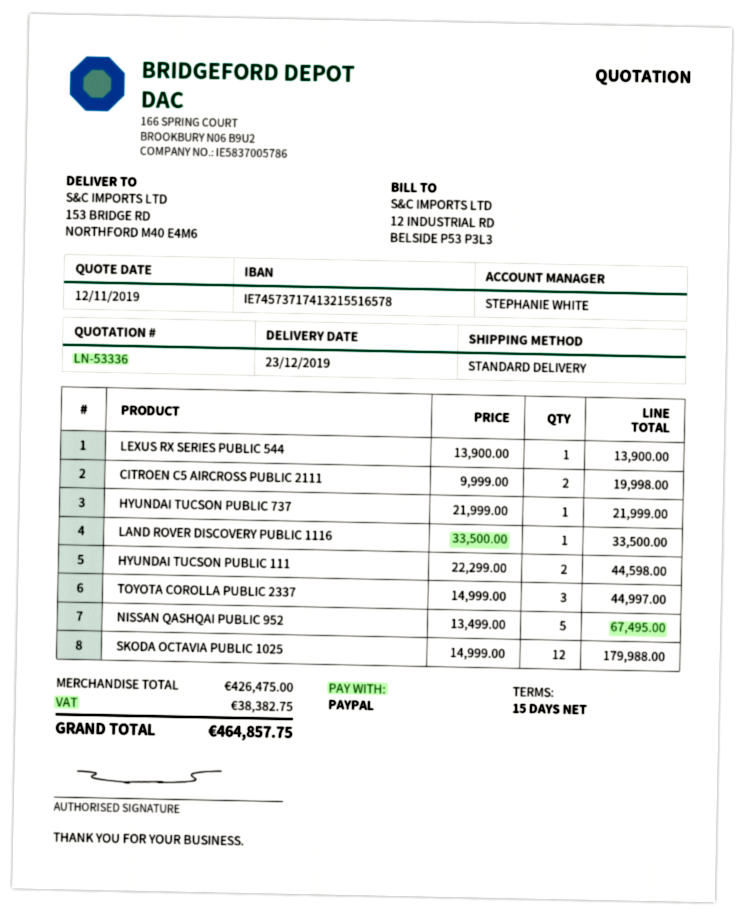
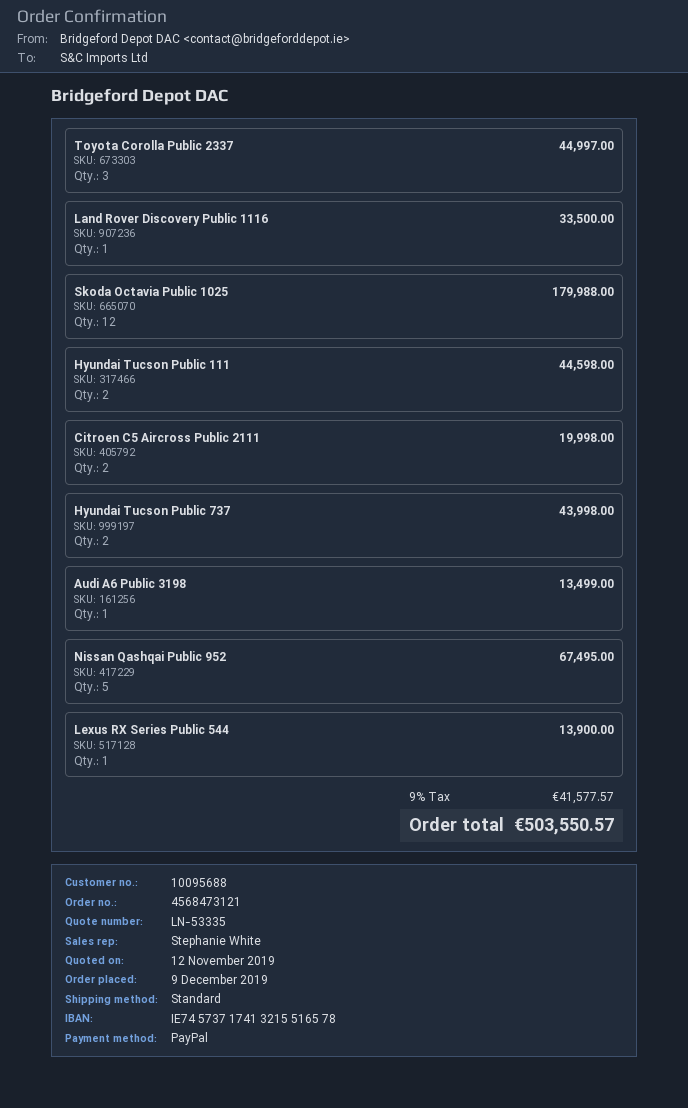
quote number: LN-53336 -> LN-53335
HYUNDAI TUCSON PUBLIC 737: 1 for 21999.00 -> 2 for 43998.00
Audi A6 Public 3198: none -> 1 for 13499.00
tax: 38382.75 -> 41577.57
total: 464857.75 -> 503550.57

